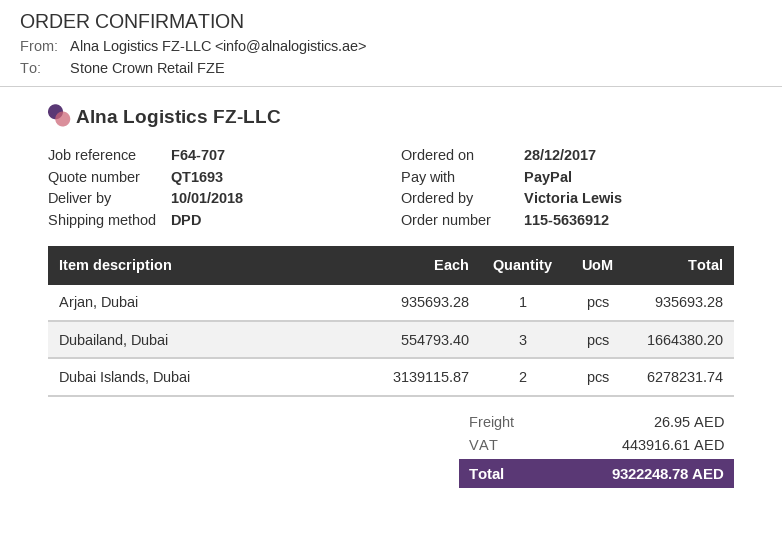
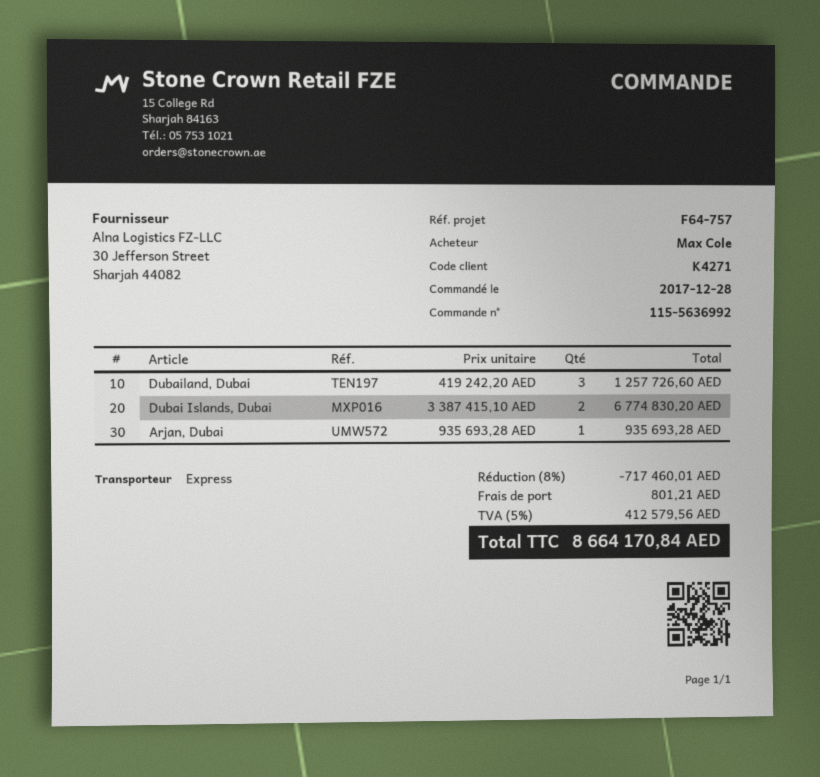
order number: 115-5636912 -> 115-5636992
reference: F64-707 -> F64-757
ordered by: Victoria Lewis -> Max Cole
shipping method: DPD -> express
Dubailand, Dubai: 3 x 554793.40 = 1664380.20 -> 3 x 419242.20 = 1257726.60
Dubai Islands, Dubai: 2 x 3139115.87 = 6278231.74 -> 2 x 3387415.10 = 6774830.20
discount: none -> 8% = 717460.01
shipping: 26.95 -> 801.21
tax: 443916.61 -> 412579.56
total: 9322248.78 -> 8664170.84

